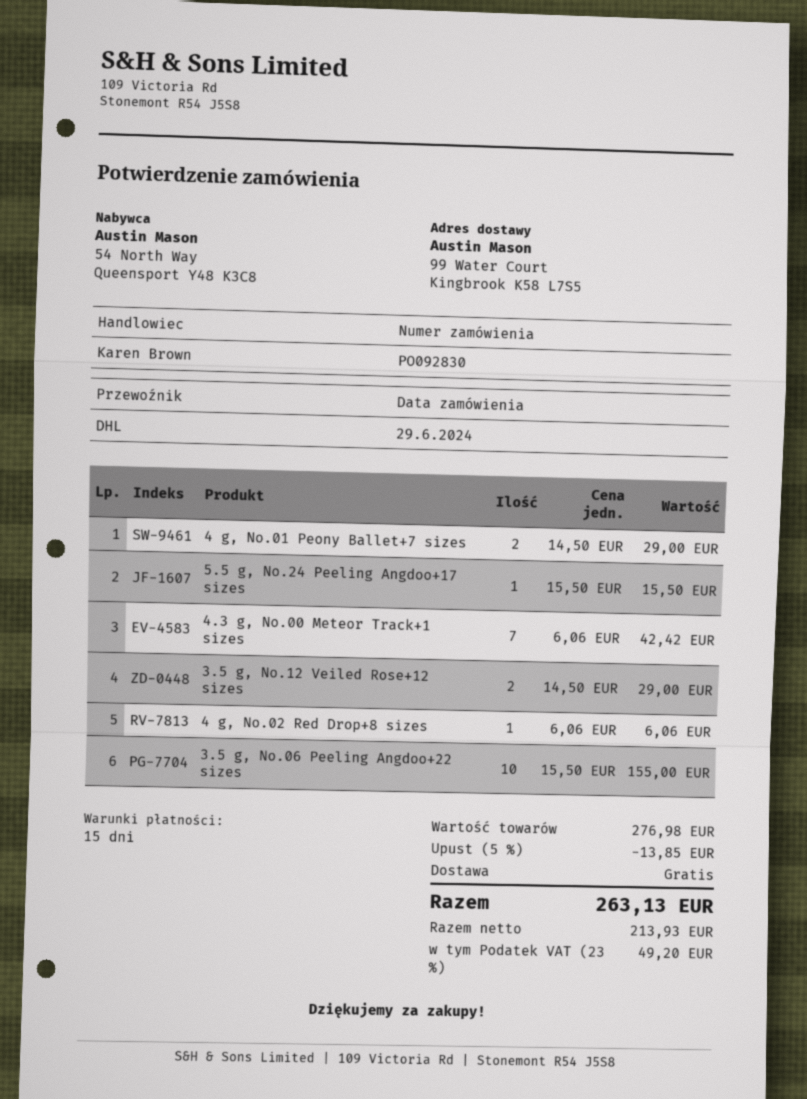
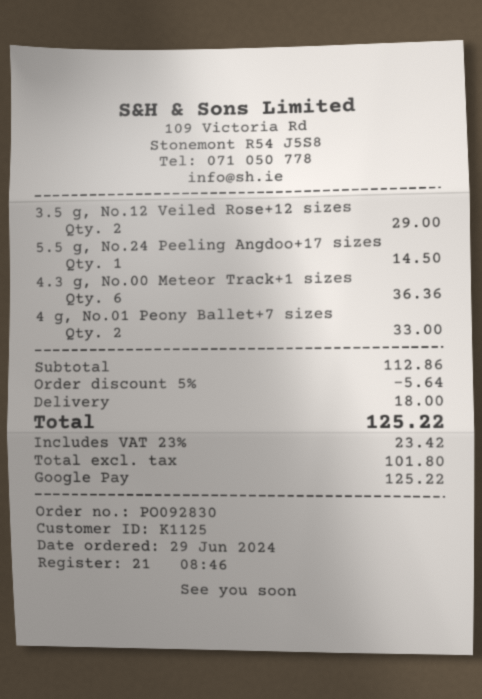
4 g, No.01 Peony Ballet+7 sizes: 2 for 29.00 -> 2 for 33.00
5.5 g, No.24 Peeling Angdoo+17 sizes: 1 for 15.50 -> 1 for 14.50
4.3 g, No.00 Meteor Track+1 sizes: 7 for 42.42 -> 6 for 36.36
4 g, No.02 Red Drop+8 sizes: 1 for 6.06 -> none
3.5 g, No.06 Peeling Angdoo+22 sizes: 10 for 155.00 -> none
subtotal: 276.98 -> 112.86
discount: 5% = 13.85 -> 5% = 5.64
shipping: 0.00 -> 18.00
net: 213.93 -> 101.80
tax: 23% = 49.20 -> 23% = 23.42
total: 263.13 -> 125.22

